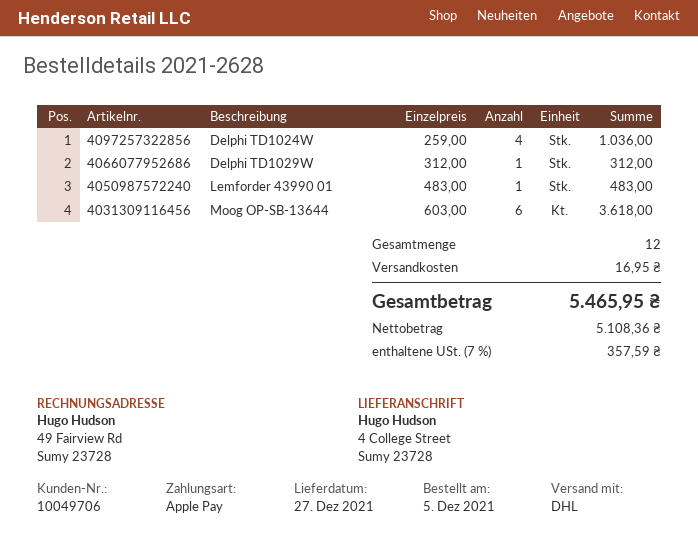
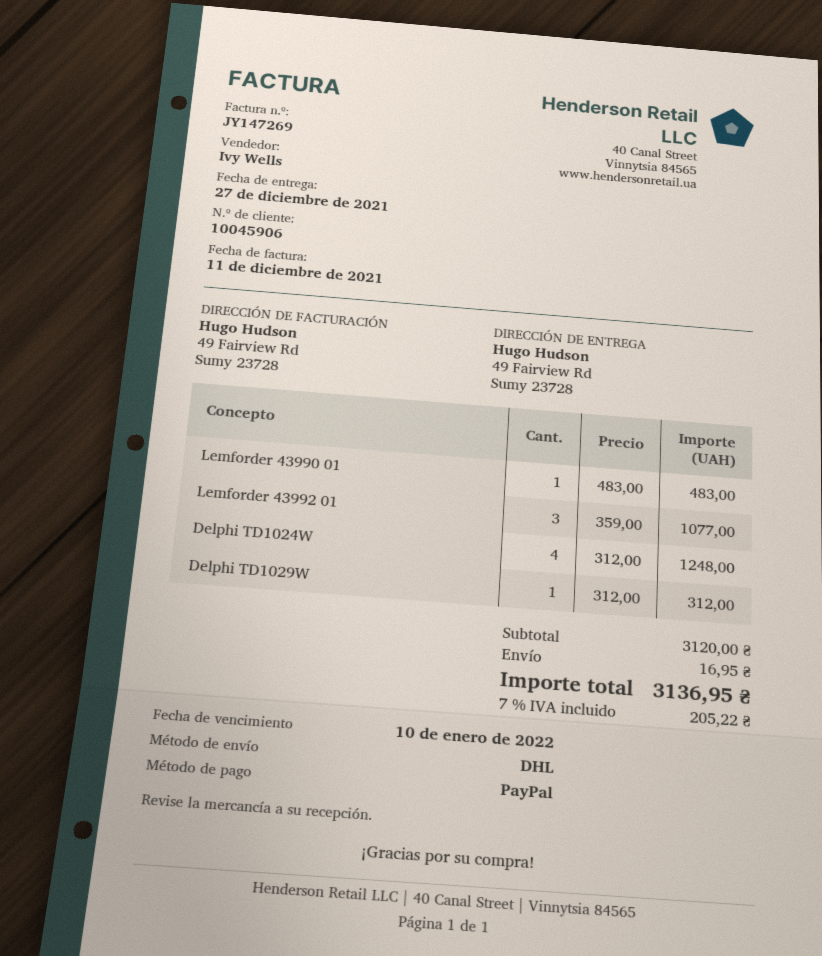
customer number: 10049706 -> 10045906
payment method: Apple Pay -> PayPal
ship to: 4 College Street, Sumy 23728 -> 49 Fairview Rd, Sumy 23728
Delphi TD1024W: 4 x 259.00 = 1036.00 -> 4 x 312.00 = 1248.00
Moog OP-SB-13644: 6 x 603.00 = 3618.00 -> none
Lemforder 43992 01: none -> 3 x 359.00 = 1077.00
tax: 7% = 357.59 -> 7% = 205.22
total: 5465.95 -> 3136.95

